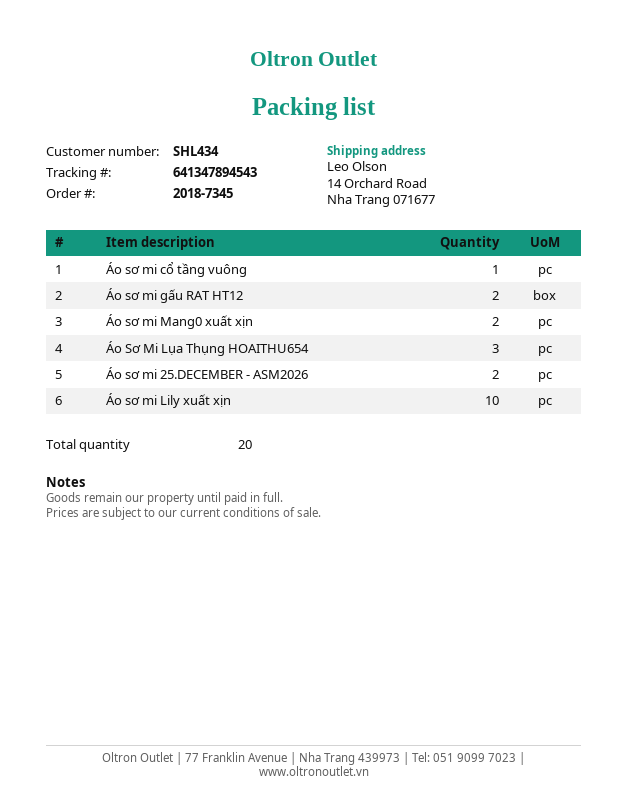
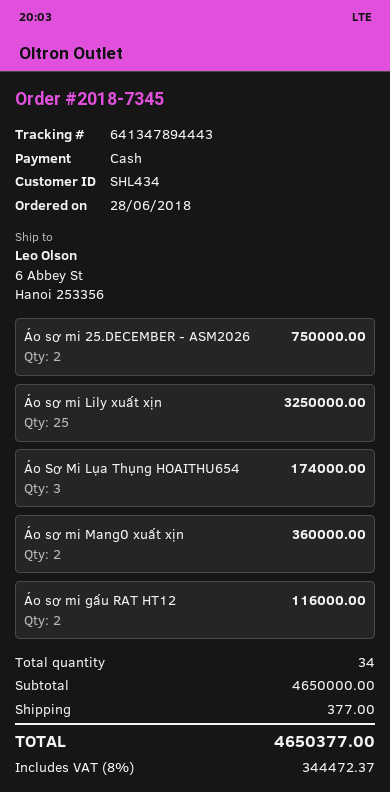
tracking number: 641347894543 -> 641347894443
ship to: 14 Orchard Road, Nha Trang 071677 -> 6 Abbey St, Hanoi 253356
Áo sơ mi cổ tầng vuông: 1 -> none
Áo sơ mi Lily xuất xịn: 10 -> 25
total quantity: 20 -> 34

